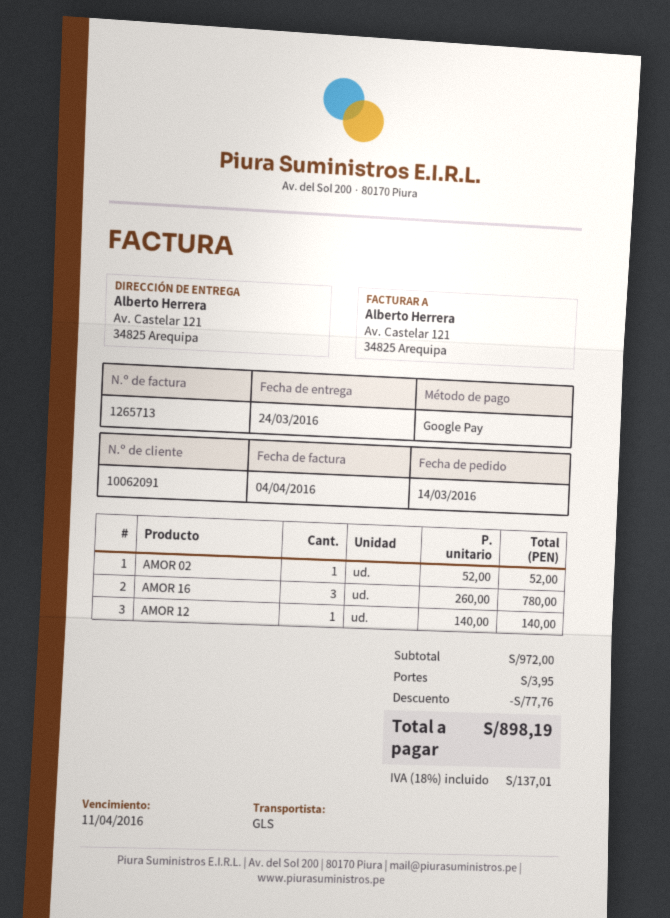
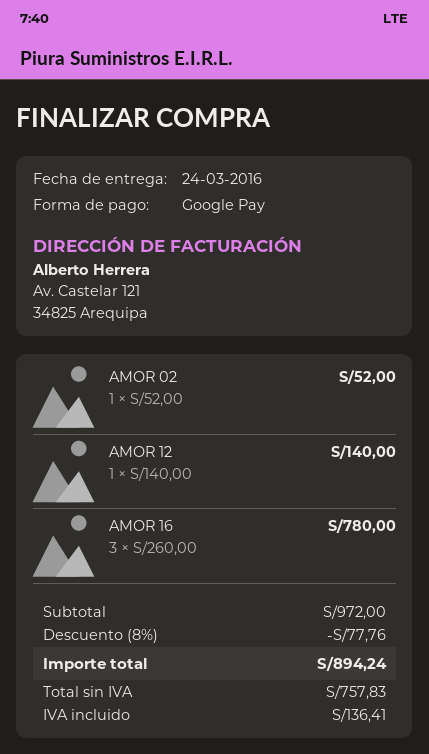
shipping: 3.95 -> none
tax: 137.01 -> 136.41
total: 898.19 -> 894.24

